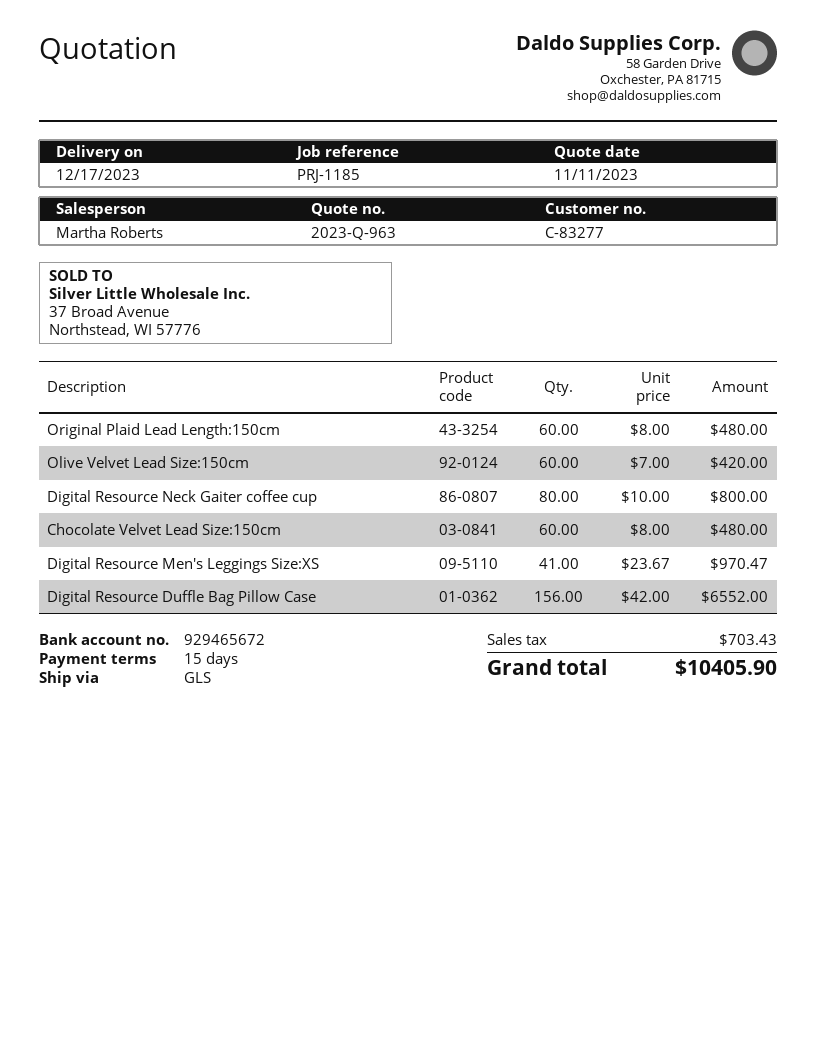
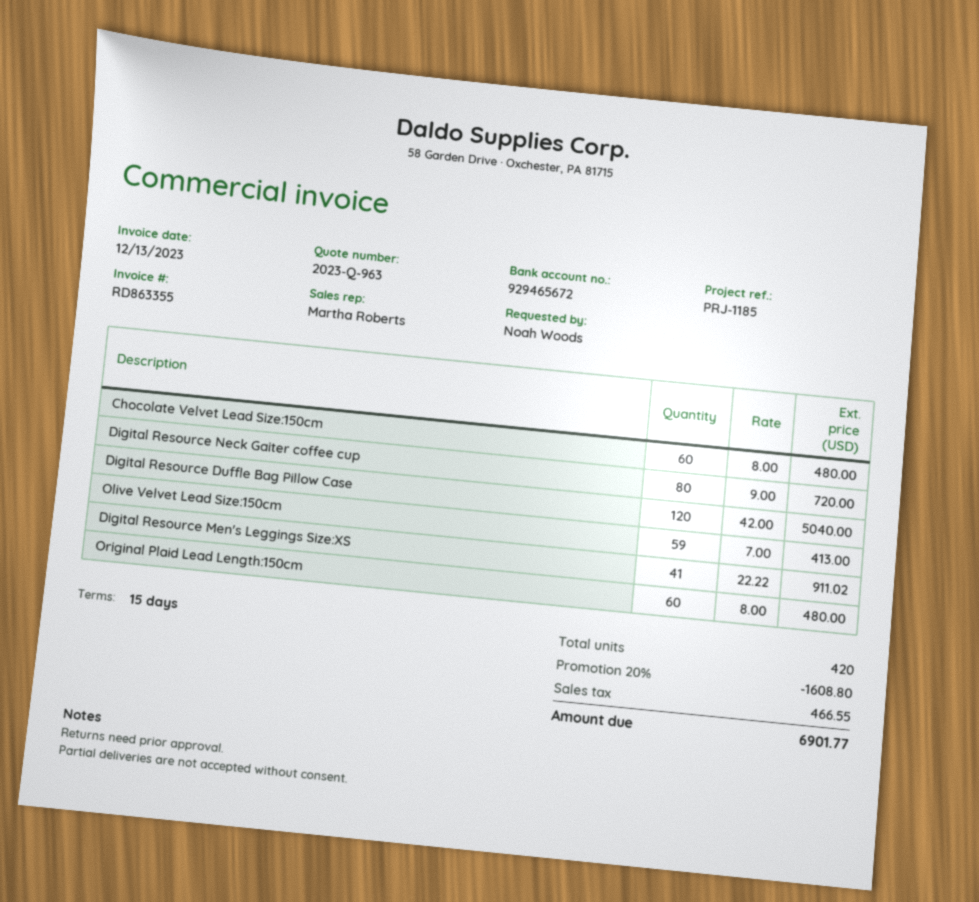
Olive Velvet Lead Size:150cm: 60 x 7.00 = 420.00 -> 59 x 7.00 = 413.00
Digital Resource Neck Gaiter coffee cup: 80 x 10.00 = 800.00 -> 80 x 9.00 = 720.00
Digital Resource Men's Leggings Size:XS: 41 x 23.67 = 970.47 -> 41 x 22.22 = 911.02
Digital Resource Duffle Bag Pillow Case: 156 x 42.00 = 6552.00 -> 120 x 42.00 = 5040.00
discount: none -> 20% = 1608.80
tax: 703.43 -> 466.55
total: 10405.90 -> 6901.77

